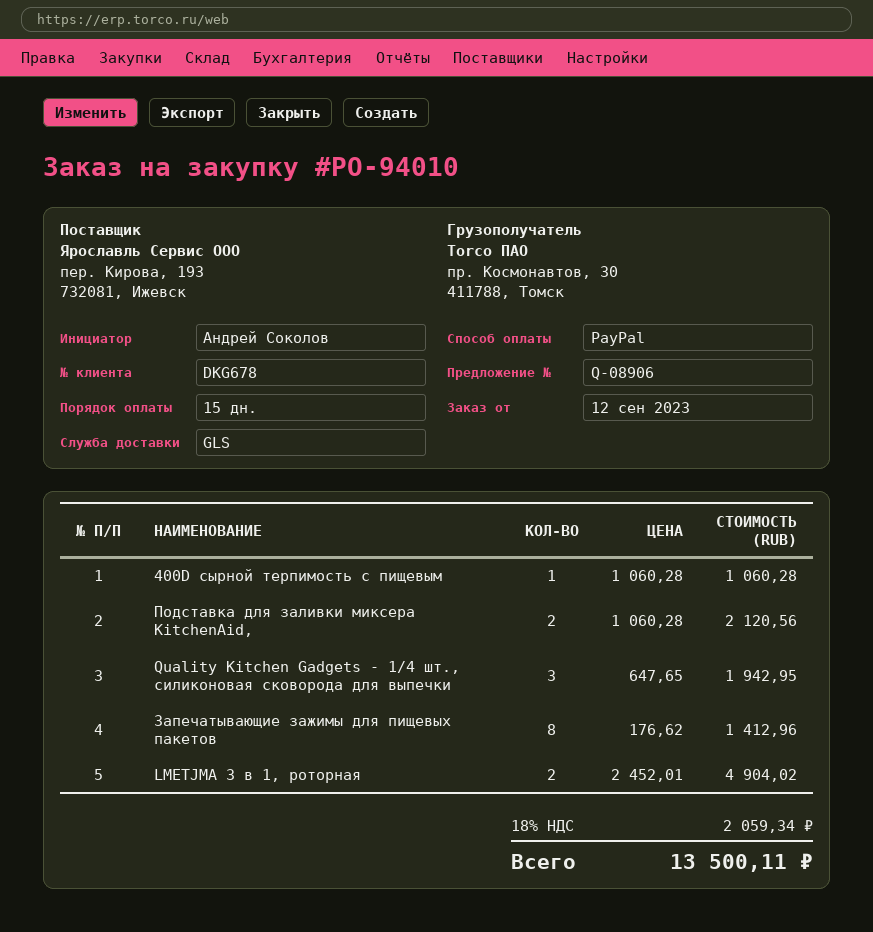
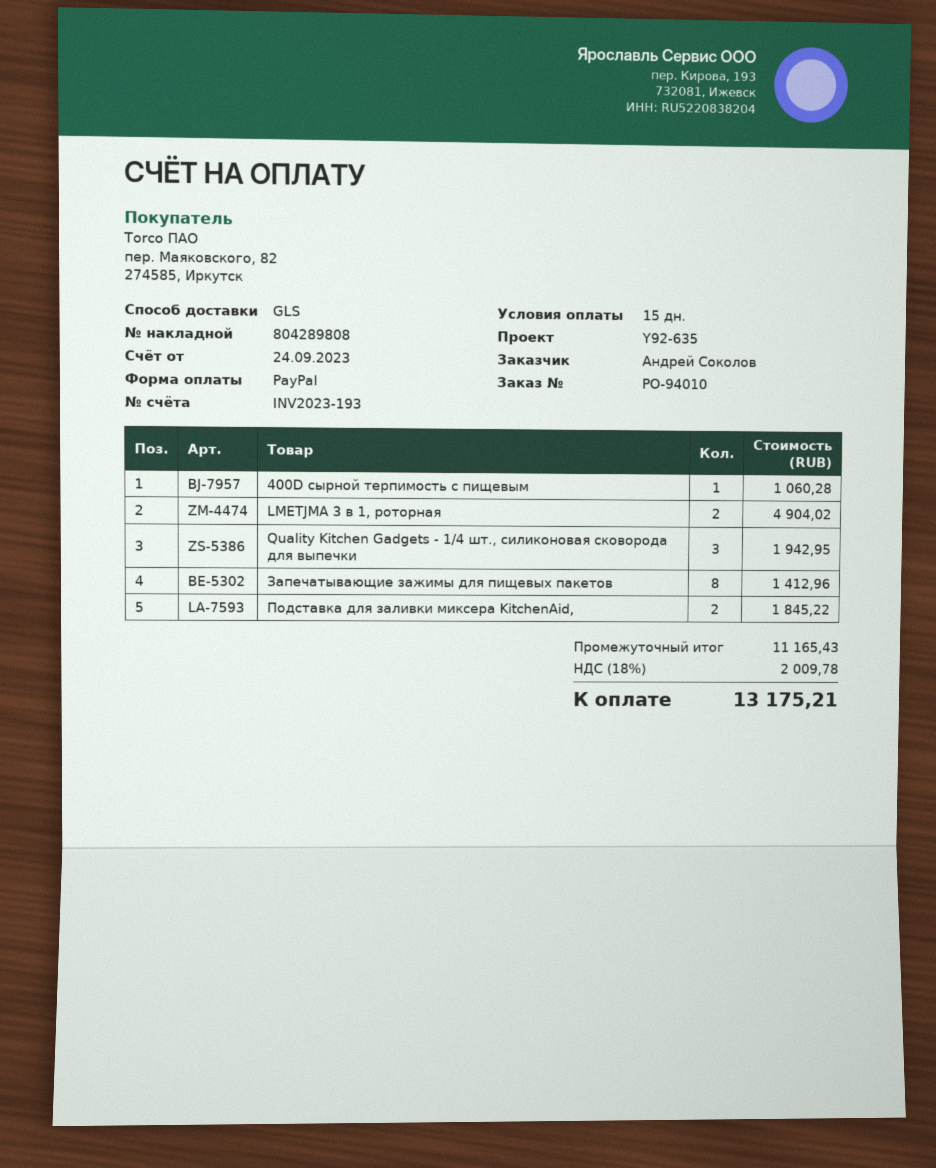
Подставка для заливки миксера KitchenAid,: 2 for 2120.56 -> 2 for 1845.22
tax: 18% = 2059.34 -> 18% = 2009.78
total: 13500.11 -> 13175.21

